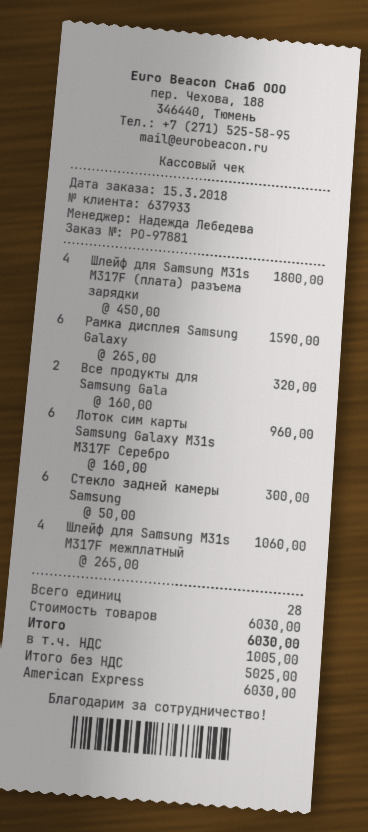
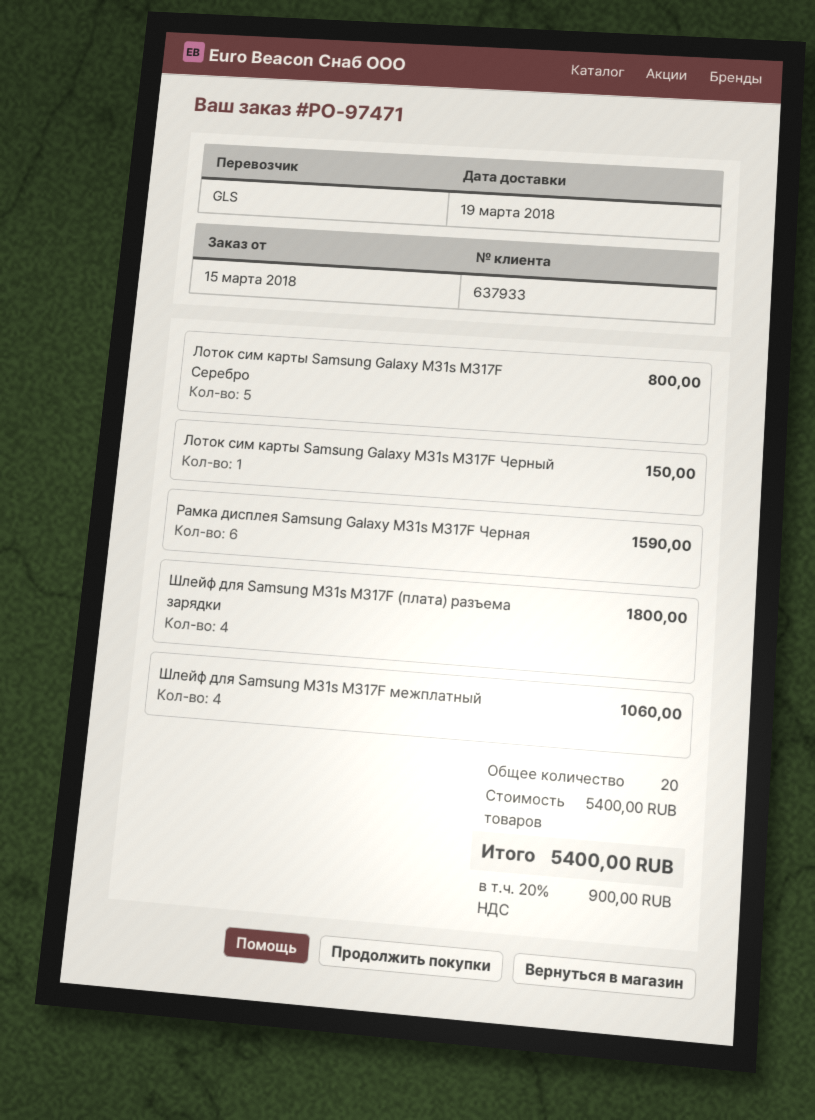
order number: PO-97881 -> PO-97471
Все продукты для Samsung Gala: 2 for 320.00 -> none
Лоток сим карты Samsung Galaxy M31s M317F Серебро: 6 for 960.00 -> 5 for 800.00
Стекло задней камеры Samsung: 6 for 300.00 -> none
Лоток сим карты Samsung Galaxy M31s M317F Черный: none -> 1 for 150.00
total quantity: 28 -> 20
subtotal: 6030.00 -> 5400.00
tax: 1005.00 -> 900.00
total: 6030.00 -> 5400.00

